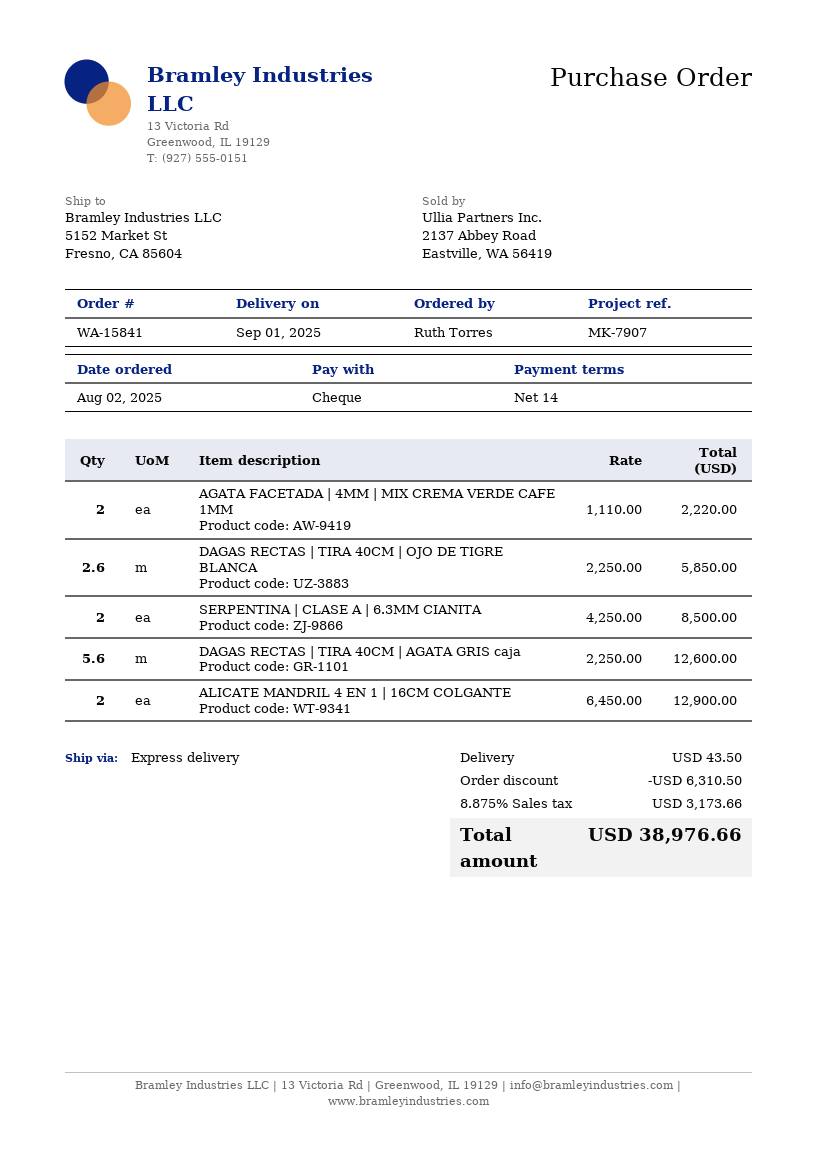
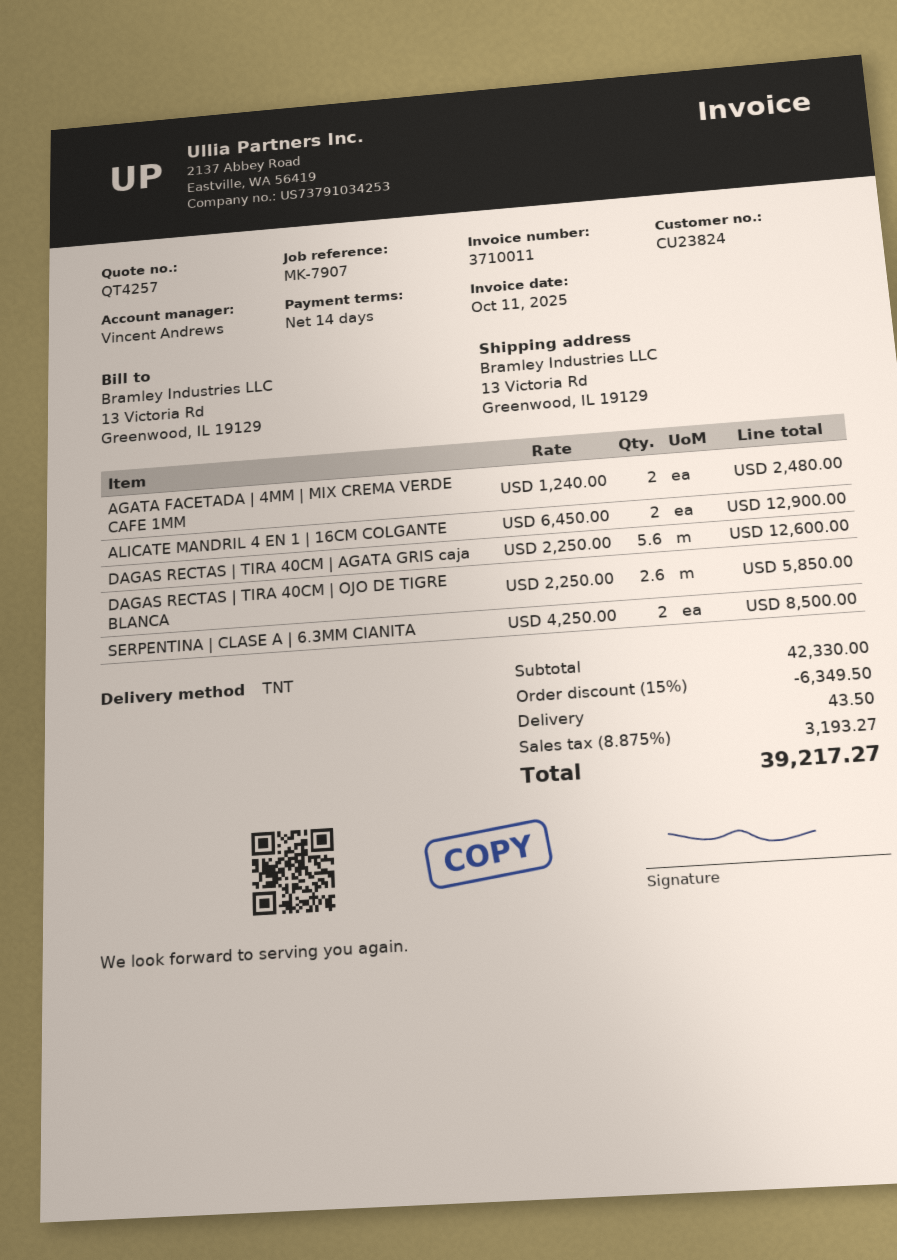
shipping method: express -> TNT
ship to: 5152 Market St, Fresno, CA 85604 -> 13 Victoria Rd, Greenwood, IL 19129
AGATA FACETADA | 4MM | MIX CREMA VERDE CAFE 1MM: 2 x 1110.00 = 2220.00 -> 2 x 1240.00 = 2480.00
discount: 6310.50 -> 6349.50
tax: 8.875% = 3173.66 -> 8.875% = 3193.27
total: 38976.66 -> 39217.27

